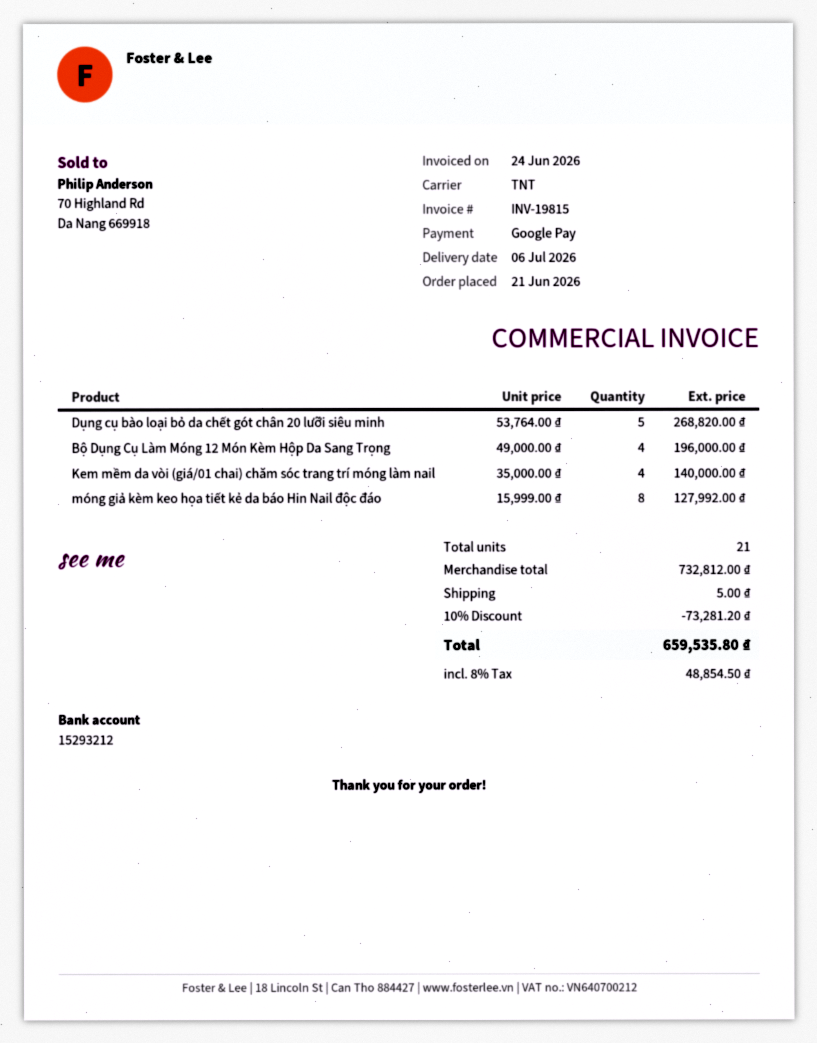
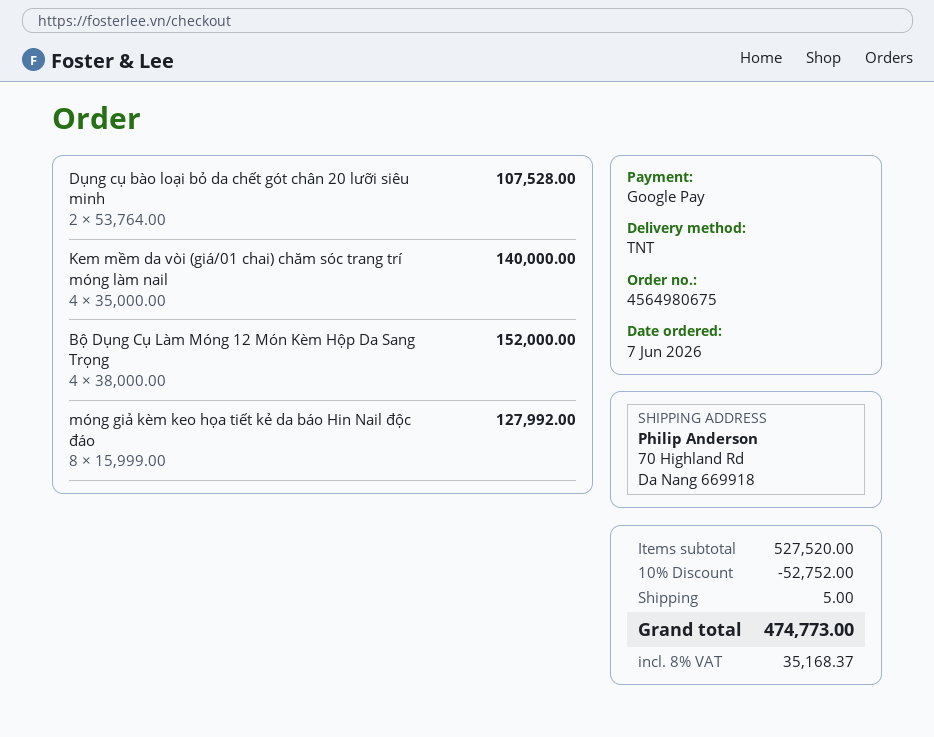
order date: 2026-06-21 -> 2026-06-07
Dụng cụ bào loại bỏ da chết gót chân 20 lưỡi siêu minh: 5 x 53764.00 = 268820.00 -> 2 x 53764.00 = 107528.00
Bộ Dụng Cụ Làm Móng 12 Món Kèm Hộp Da Sang Trọng: 4 x 49000.00 = 196000.00 -> 4 x 38000.00 = 152000.00
subtotal: 732812.00 -> 527520.00
discount: 10% = 73281.20 -> 10% = 52752.00
tax: 8% = 48854.50 -> 8% = 35168.37
total: 659535.80 -> 474773.00

